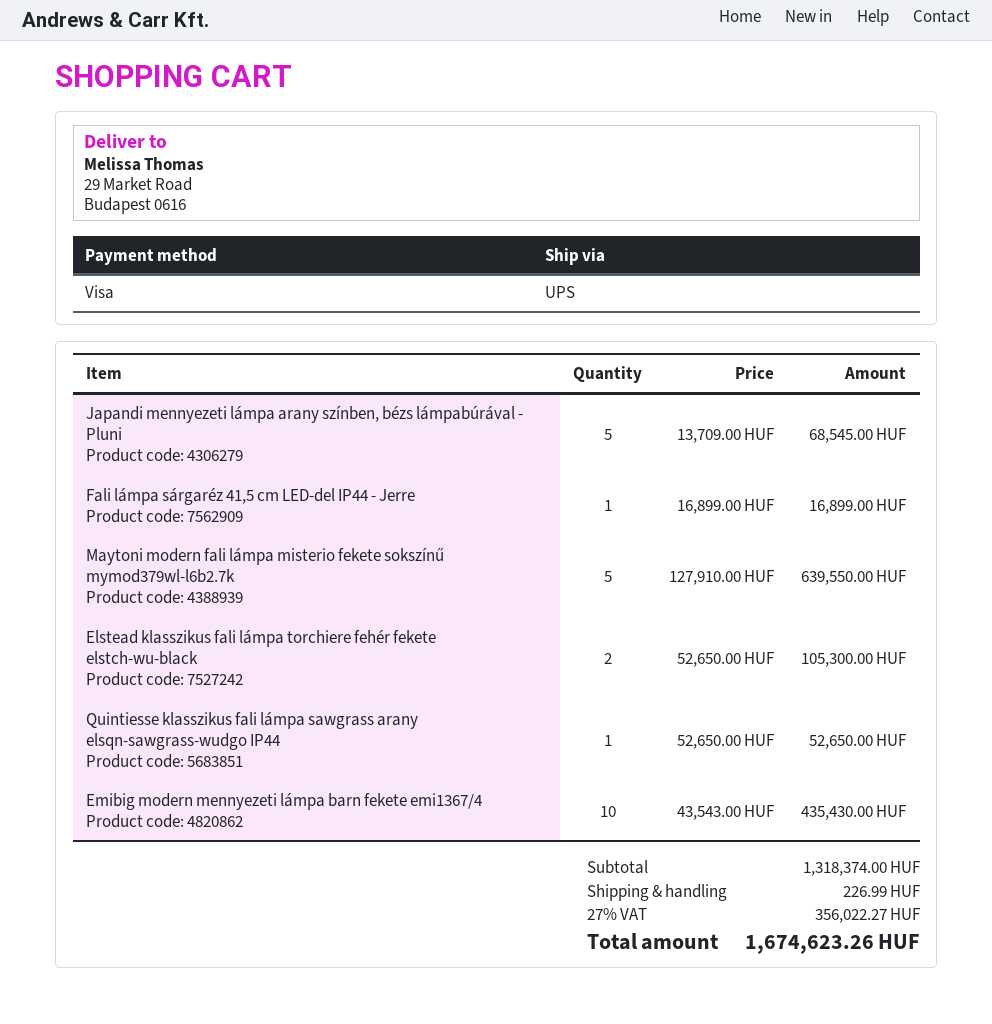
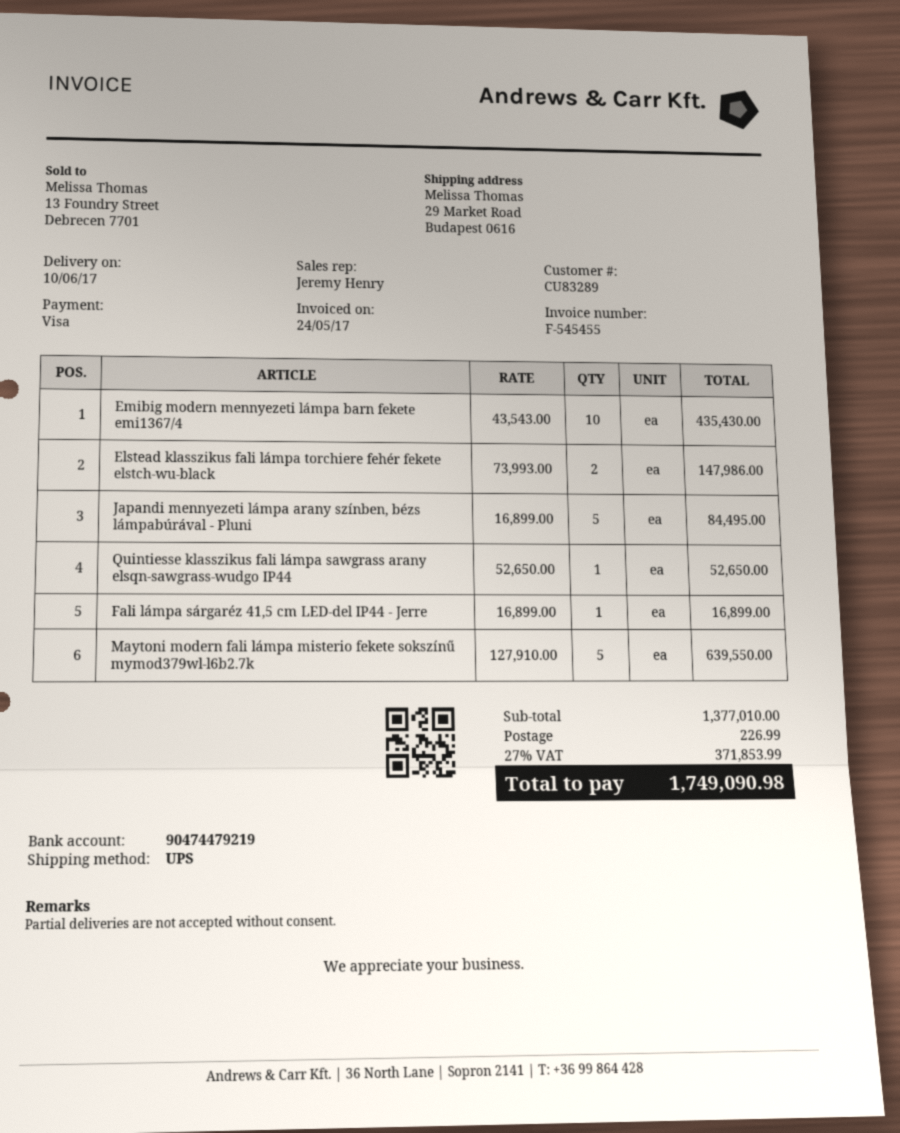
Japandi mennyezeti lámpa arany színben, bézs lámpabúrával - Pluni: 5 x 13709.00 = 68545.00 -> 5 x 16899.00 = 84495.00
Elstead klasszikus fali lámpa torchiere fehér fekete elstch-wu-black: 2 x 52650.00 = 105300.00 -> 2 x 73993.00 = 147986.00
subtotal: 1318374.00 -> 1377010.00
tax: 27% = 356022.27 -> 27% = 371853.99
total: 1674623.26 -> 1749090.98

